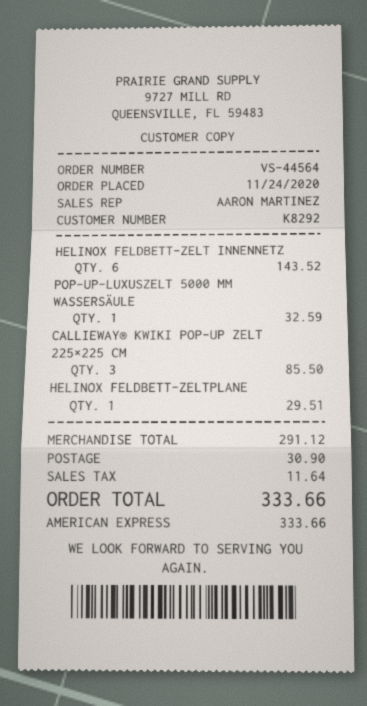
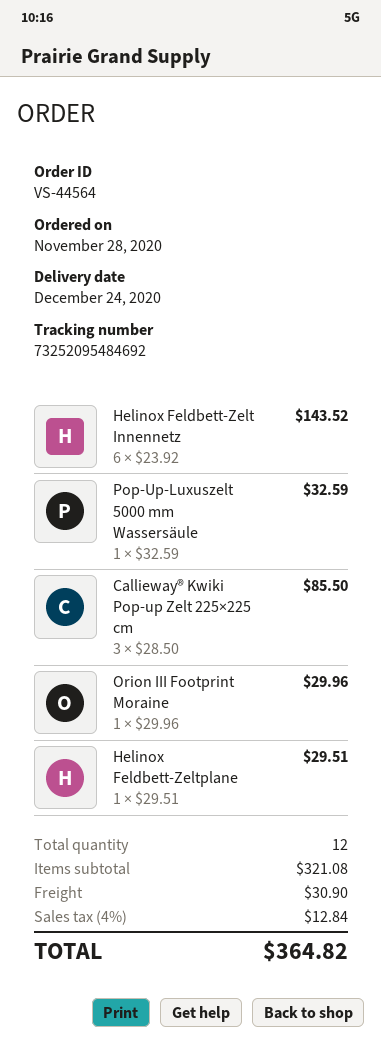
order date: 2020-11-24 -> 2020-11-28
Orion III Footprint Moraine: none -> 1 for 29.96
subtotal: 291.12 -> 321.08
tax: 11.64 -> 12.84
total: 333.66 -> 364.82

